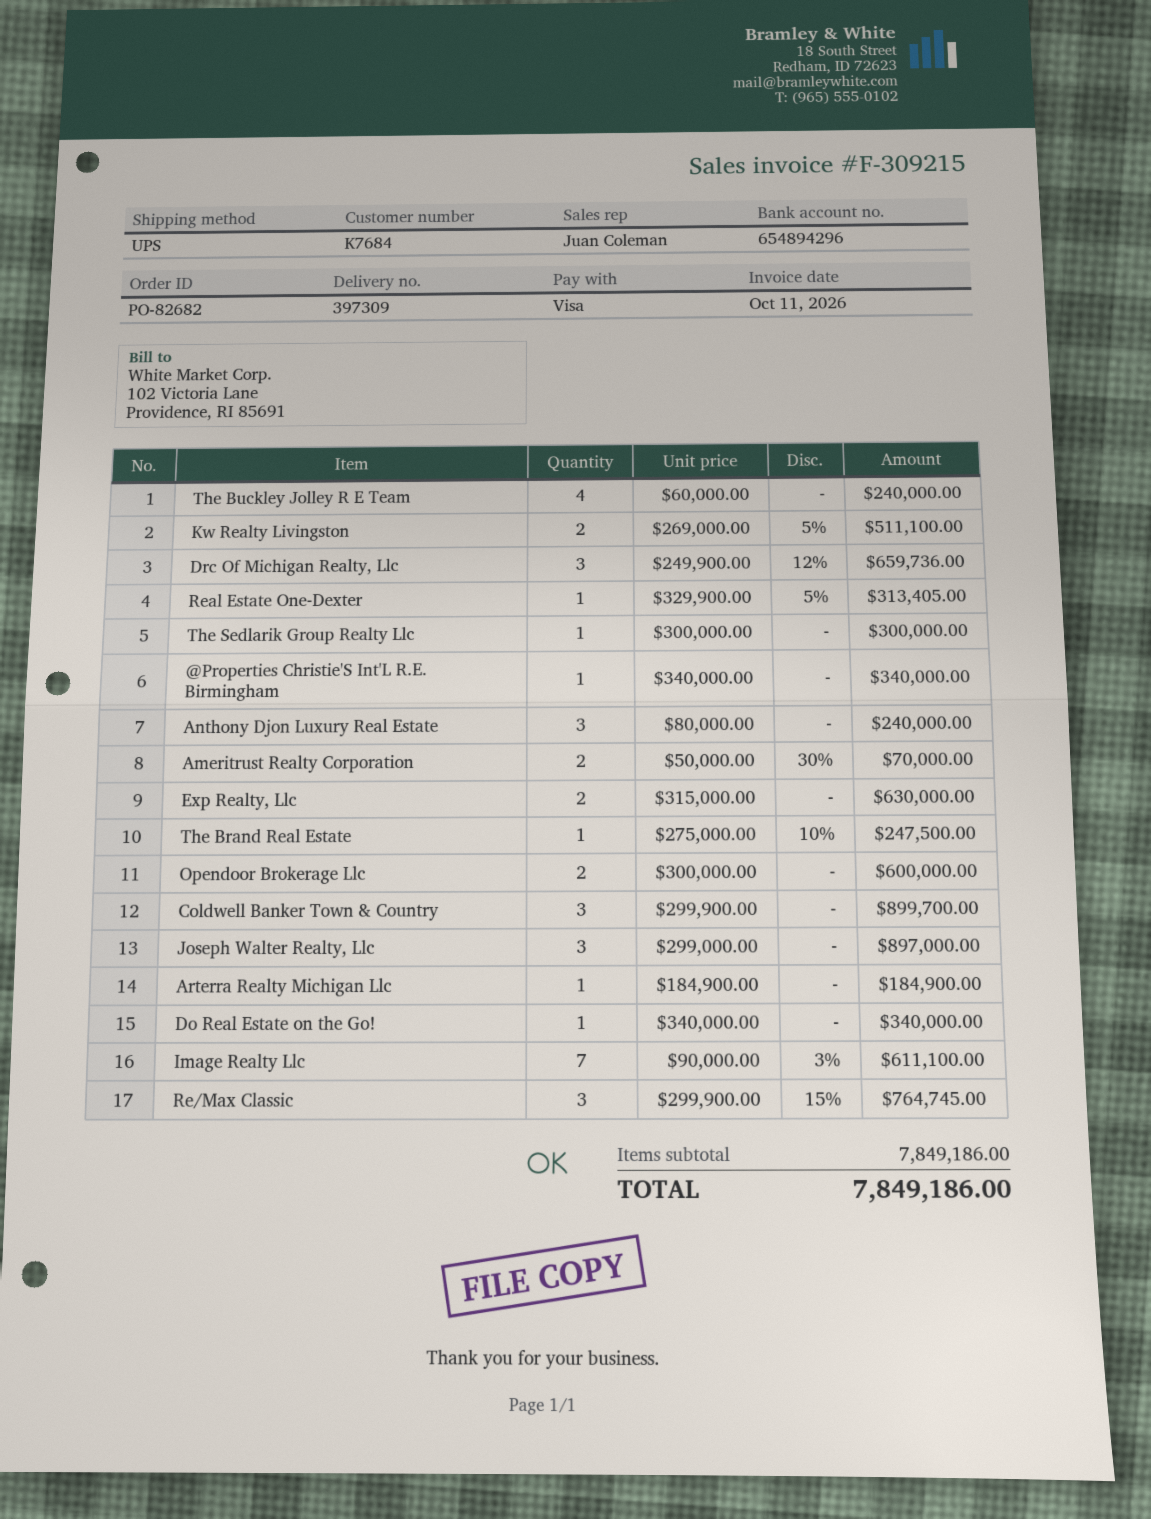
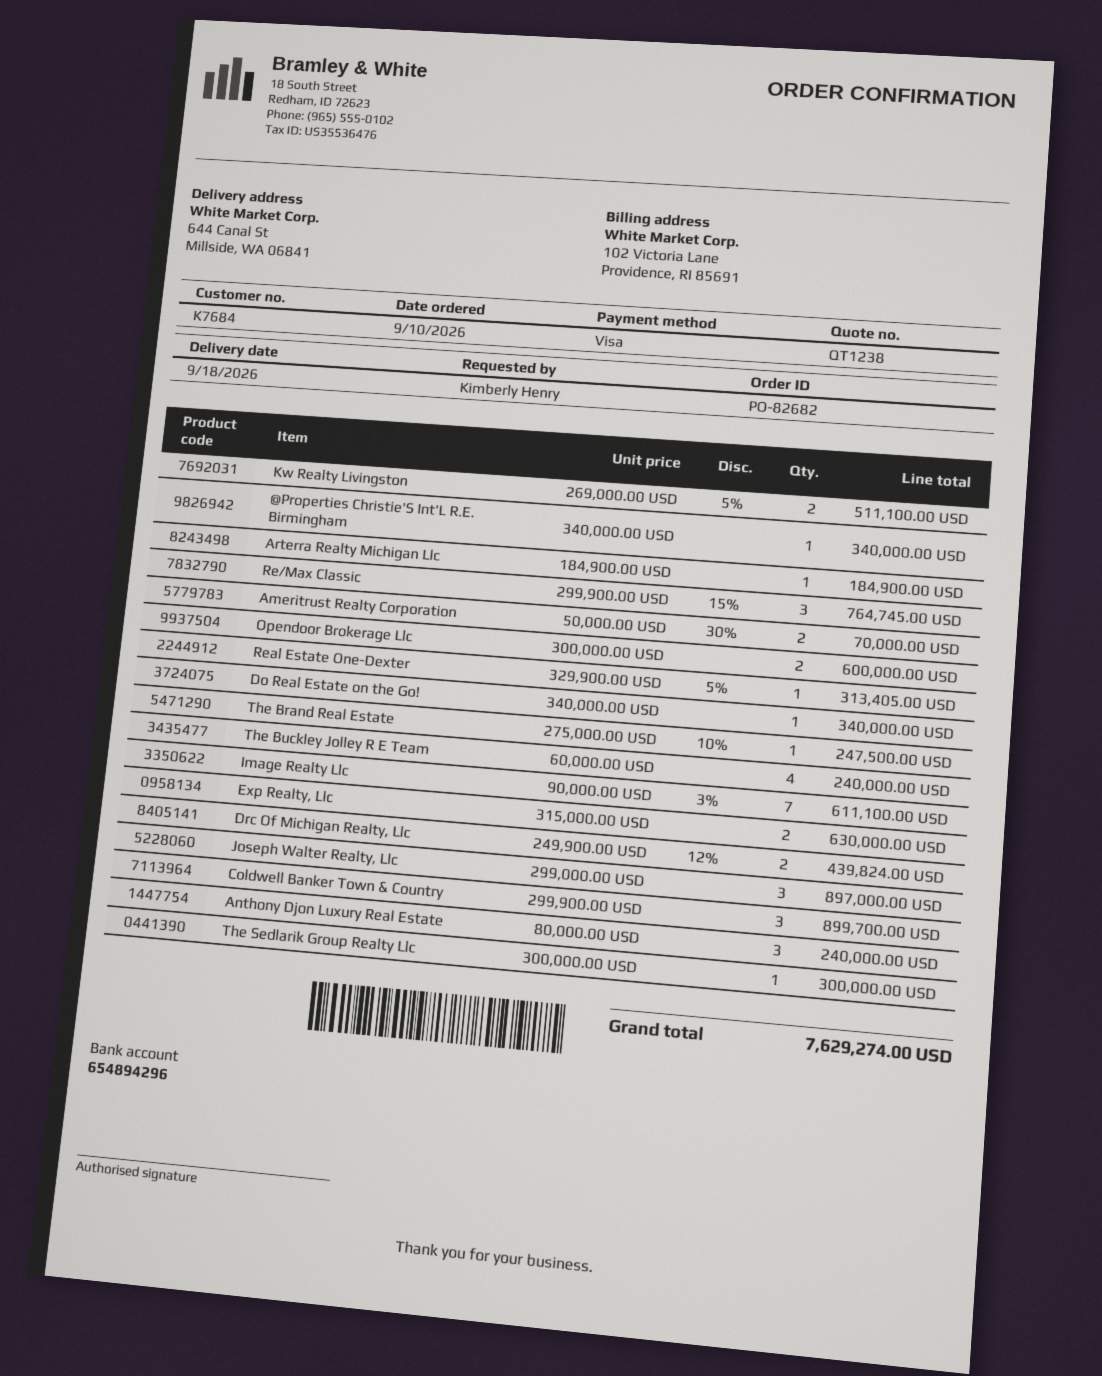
Drc Of Michigan Realty, Llc: 3 x 249900.00 - 12% = 659736.00 -> 2 x 249900.00 - 12% = 439824.00
total: 7849186.00 -> 7629274.00

